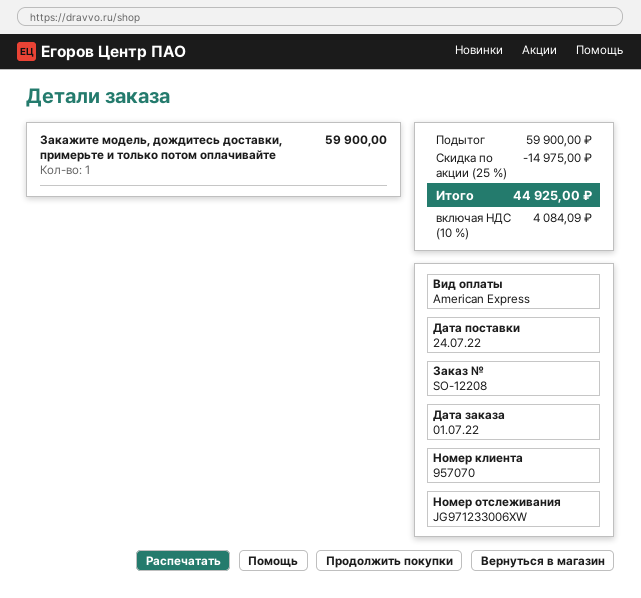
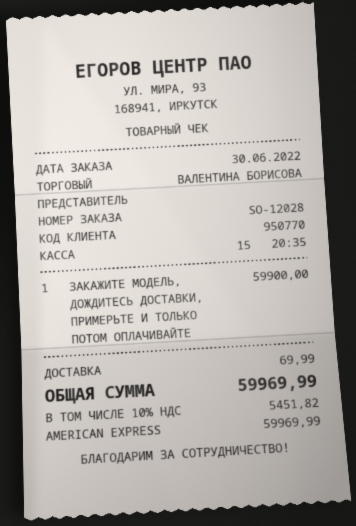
order number: SO-12208 -> SO-12028
order date: 2022-07-01 -> 2022-06-30
customer number: 957070 -> 950770
discount: 25% = 14975.00 -> none
shipping: none -> 69.99
tax: 10% = 4084.09 -> 10% = 5451.82
total: 44925.00 -> 59969.99

